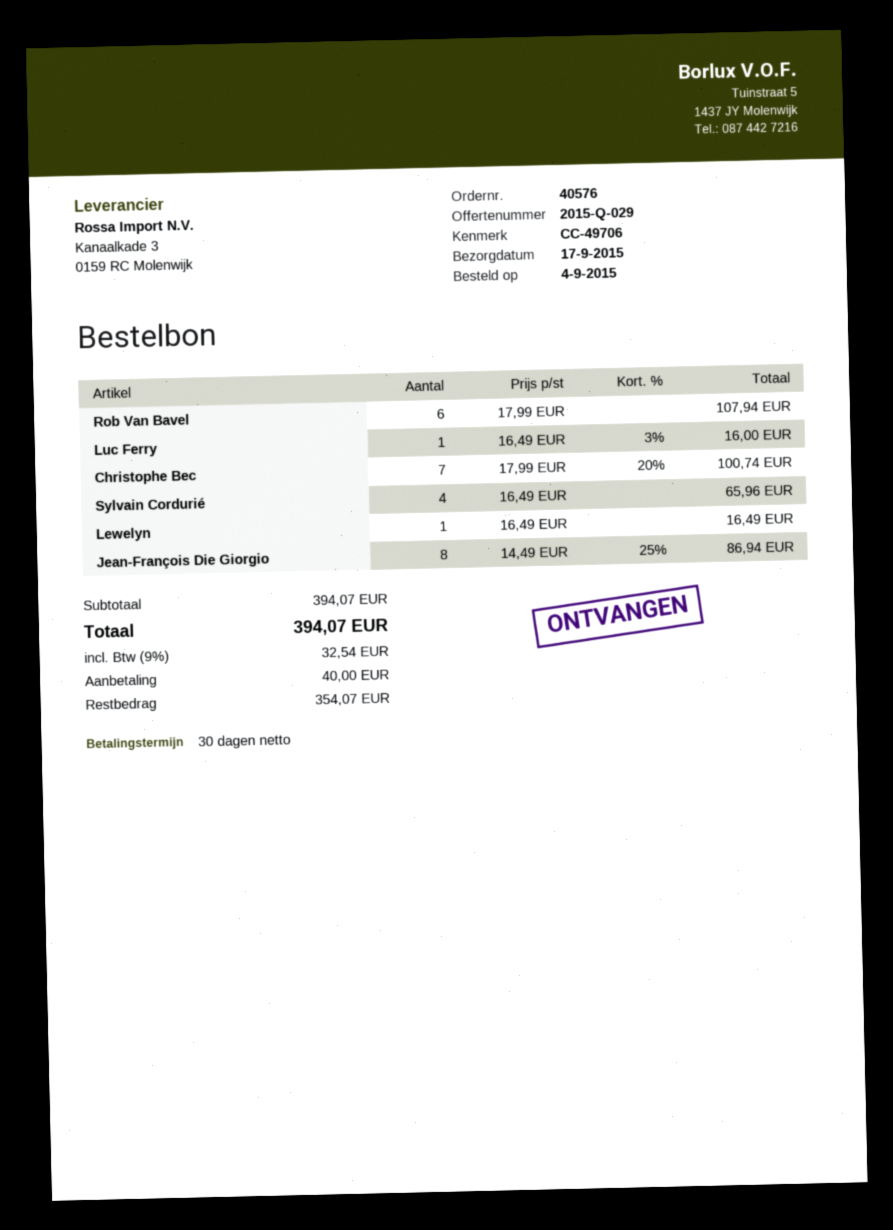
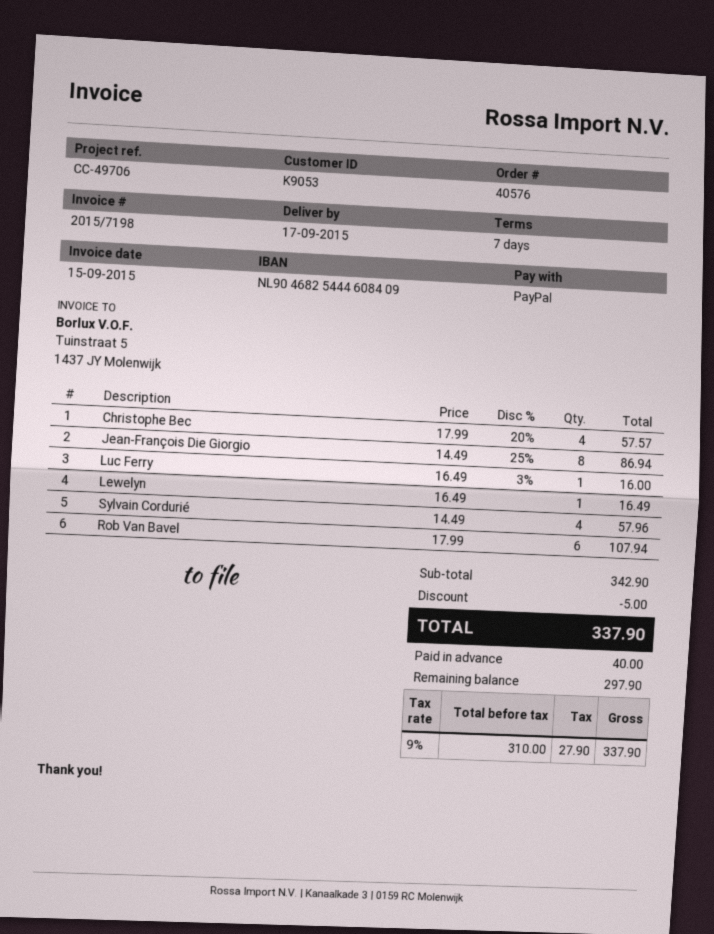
payment terms: 30 days -> 7 days
Christophe Bec: 7 x 17.99 - 20% = 100.74 -> 4 x 17.99 - 20% = 57.57
Sylvain Cordurié: 4 x 16.49 = 65.96 -> 4 x 14.49 = 57.96
subtotal: 394.07 -> 342.90
discount: none -> 5.00
tax: 9% = 32.54 -> 9% = 27.90
total: 394.07 -> 337.90
balance: 354.07 -> 297.90

